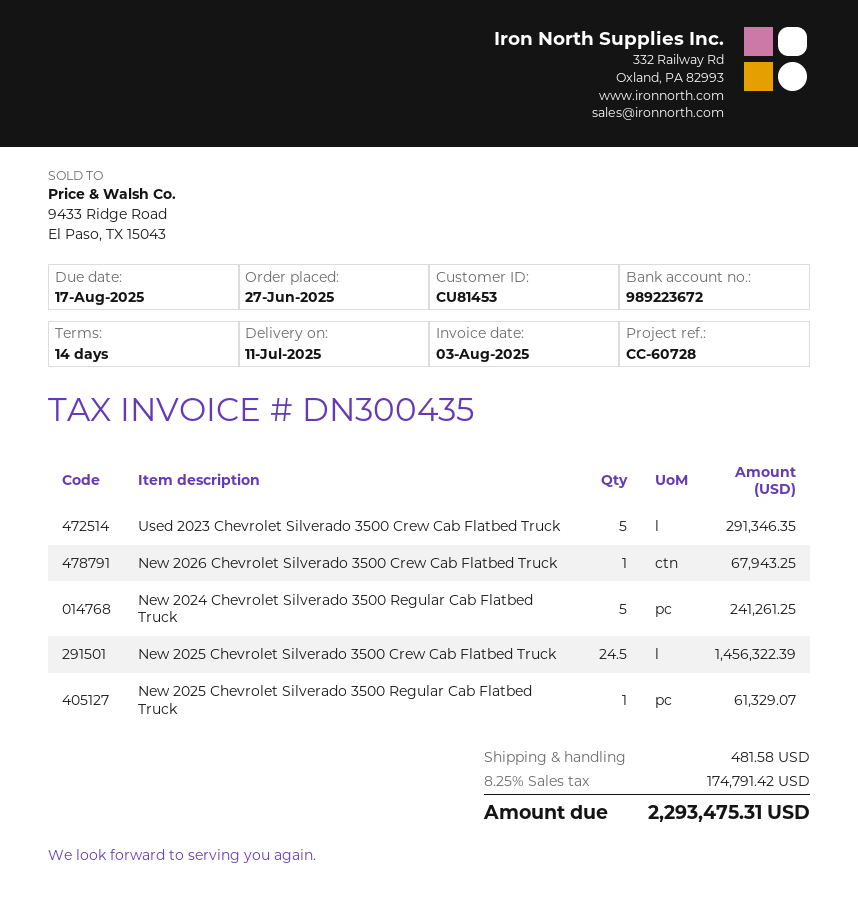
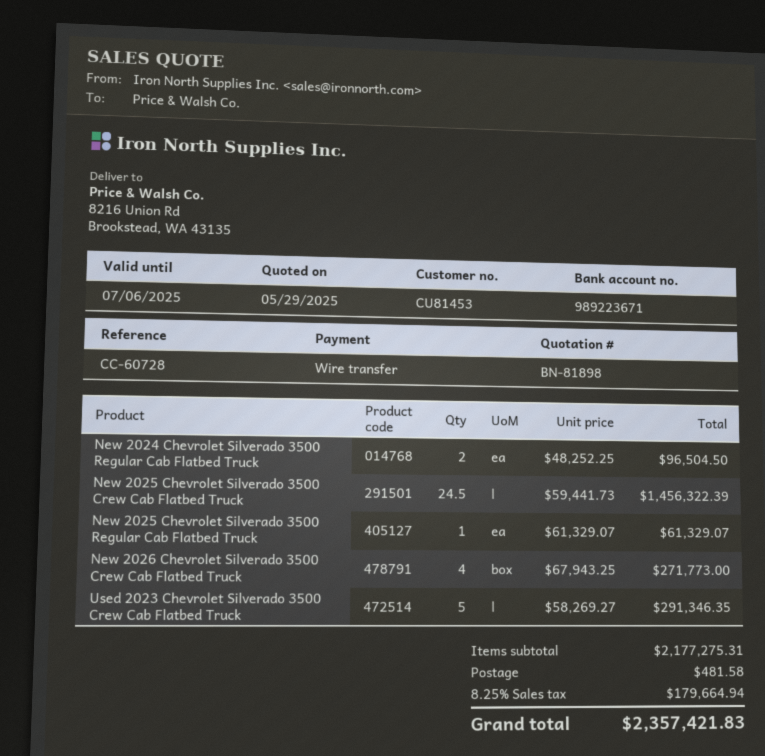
bank account: 989223672 -> 989223671
New 2026 Chevrolet Silverado 3500 Crew Cab Flatbed Truck: 1 for 67943.25 -> 4 for 271773.00
New 2024 Chevrolet Silverado 3500 Regular Cab Flatbed Truck: 5 for 241261.25 -> 2 for 96504.50
tax: 8.25% = 174791.42 -> 8.25% = 179664.94
total: 2293475.31 -> 2357421.83

